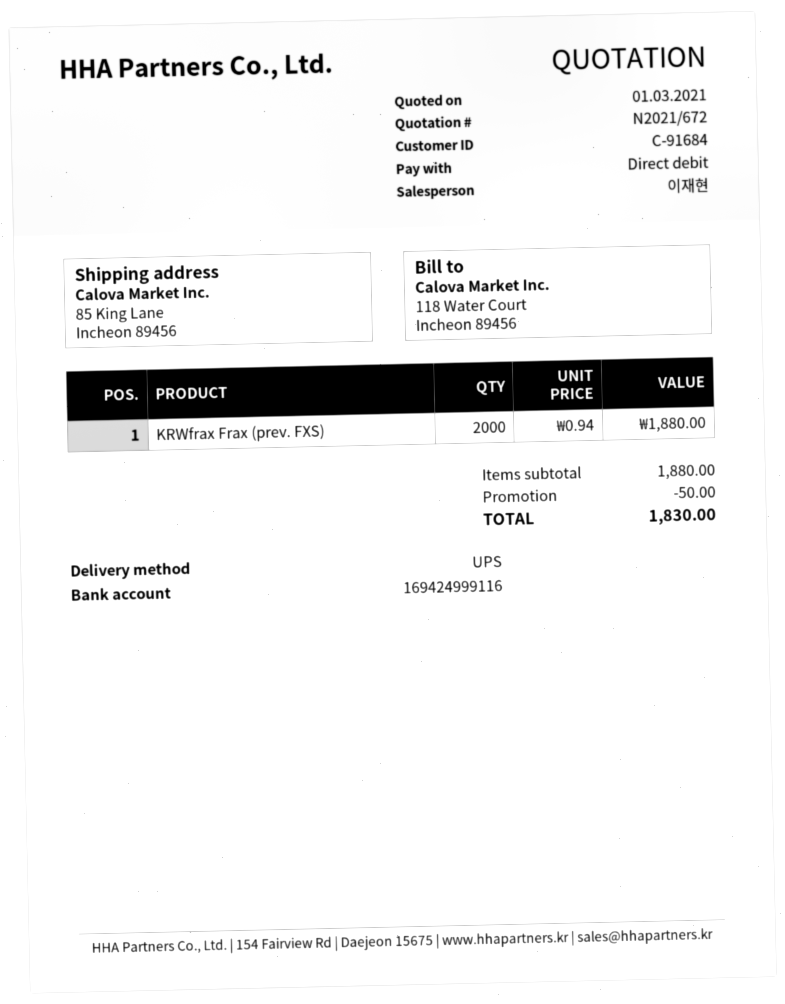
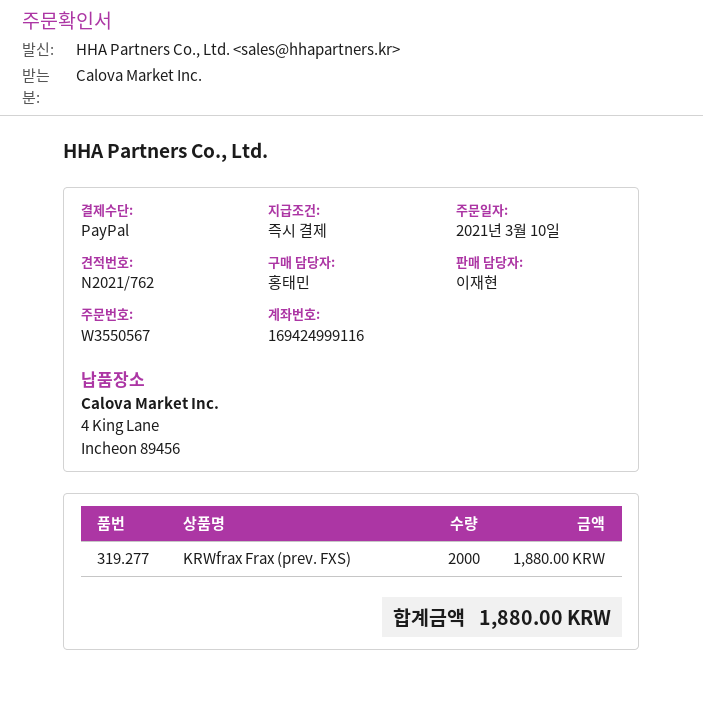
quote number: N2021/672 -> N2021/762
payment method: direct debit -> PayPal
ship to: 85 King Lane, Incheon 89456 -> 4 King Lane, Incheon 89456
discount: 50.00 -> none
total: 1830.00 -> 1880.00

